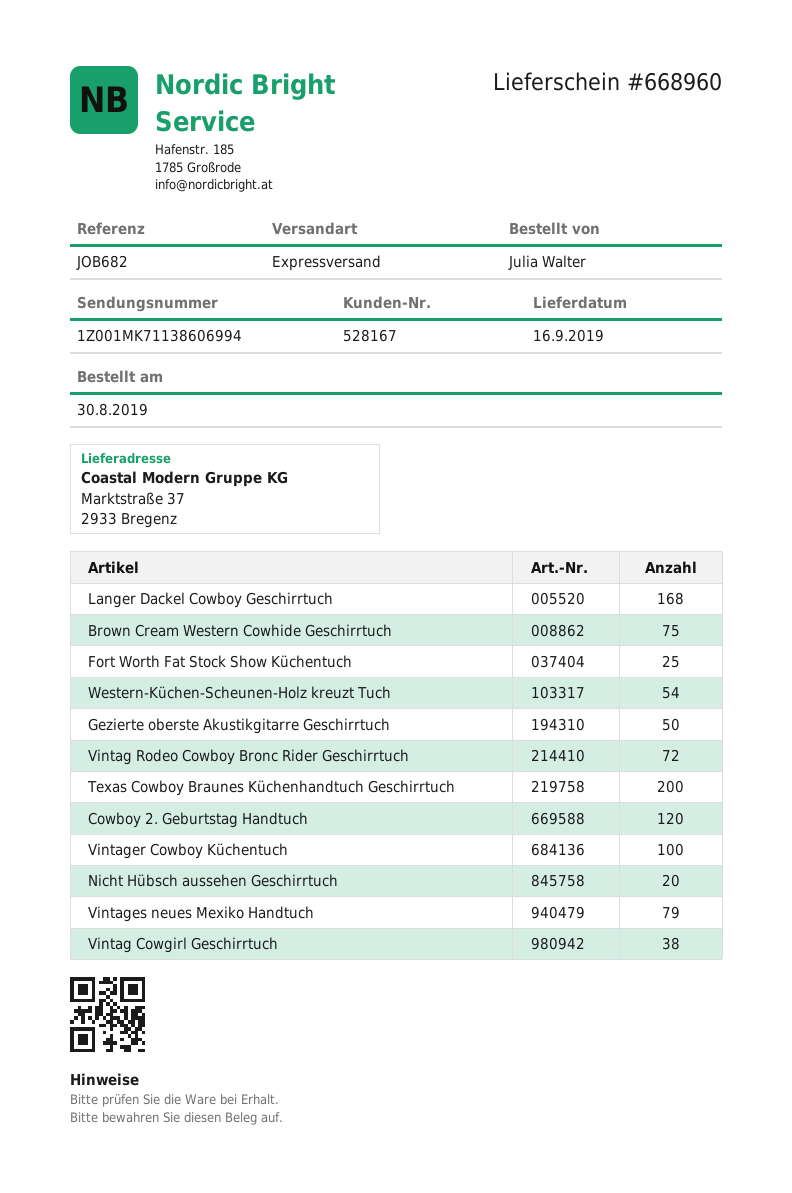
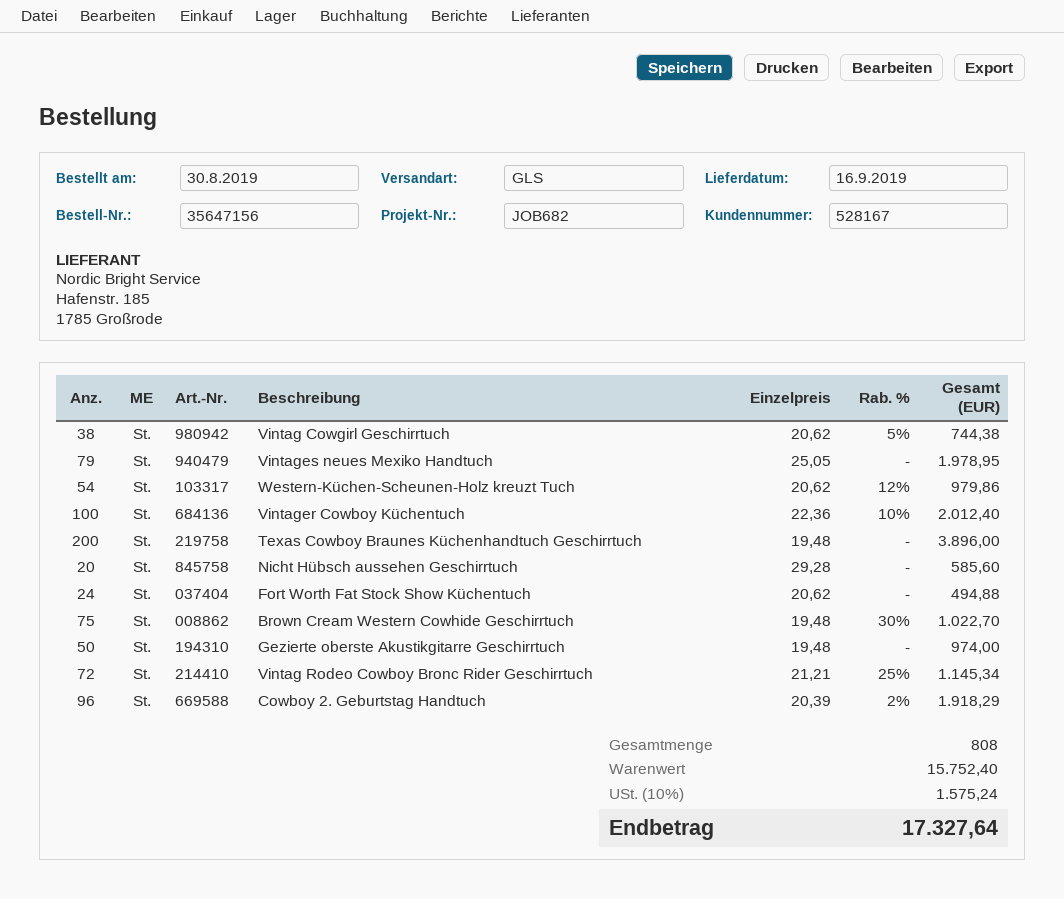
shipping method: express -> GLS
Langer Dackel Cowboy Geschirrtuch: 168 -> none
Fort Worth Fat Stock Show Küchentuch: 25 -> 24
Cowboy 2. Geburtstag Handtuch: 120 -> 96

